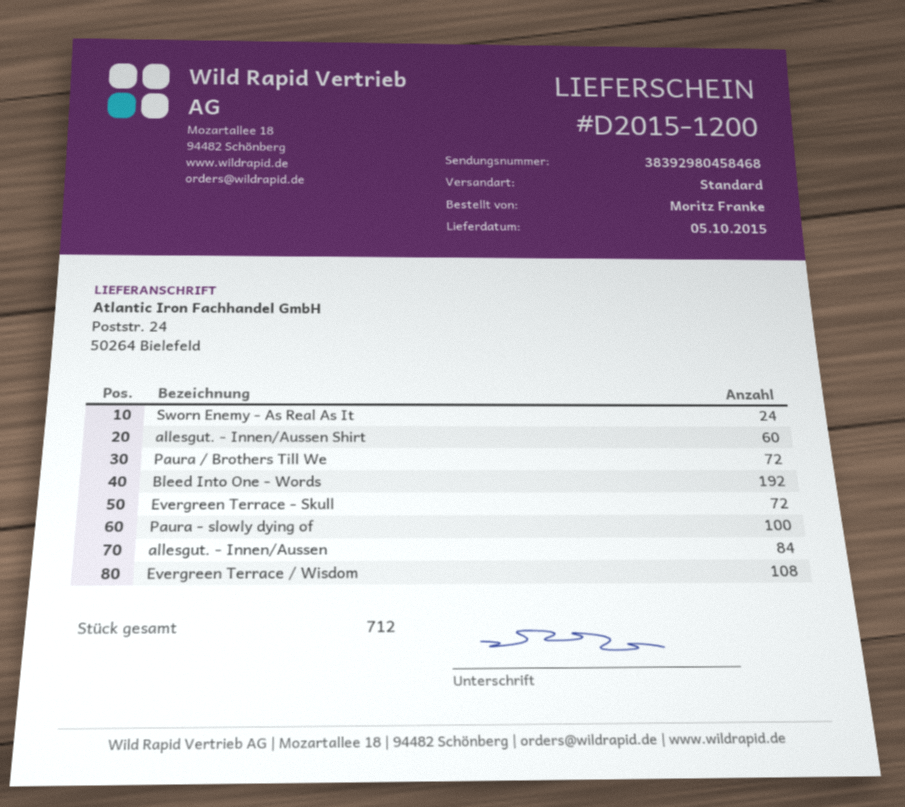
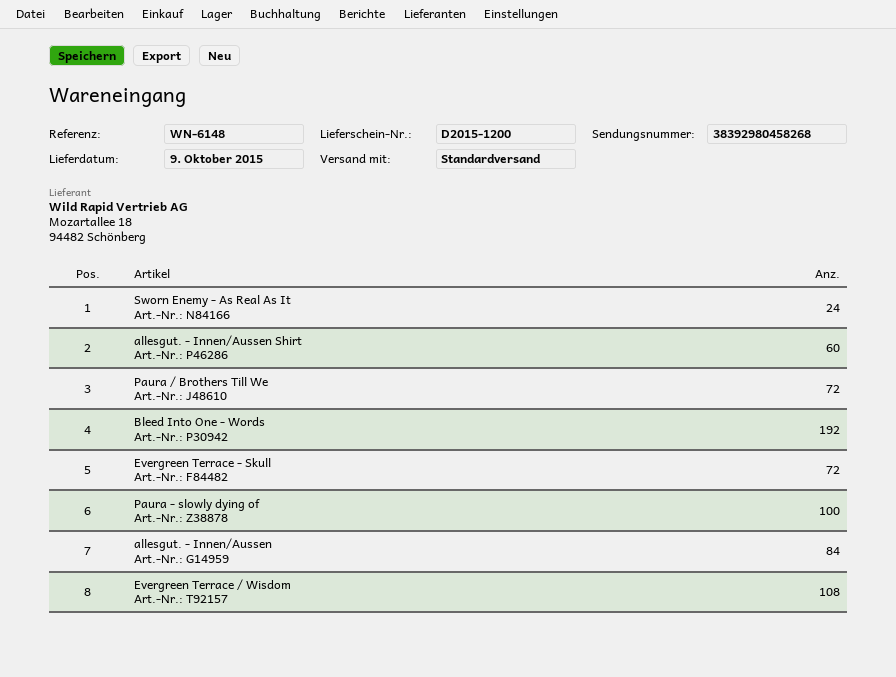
delivery date: 2015-10-05 -> 2015-10-09
tracking number: 38392980458468 -> 38392980458268

